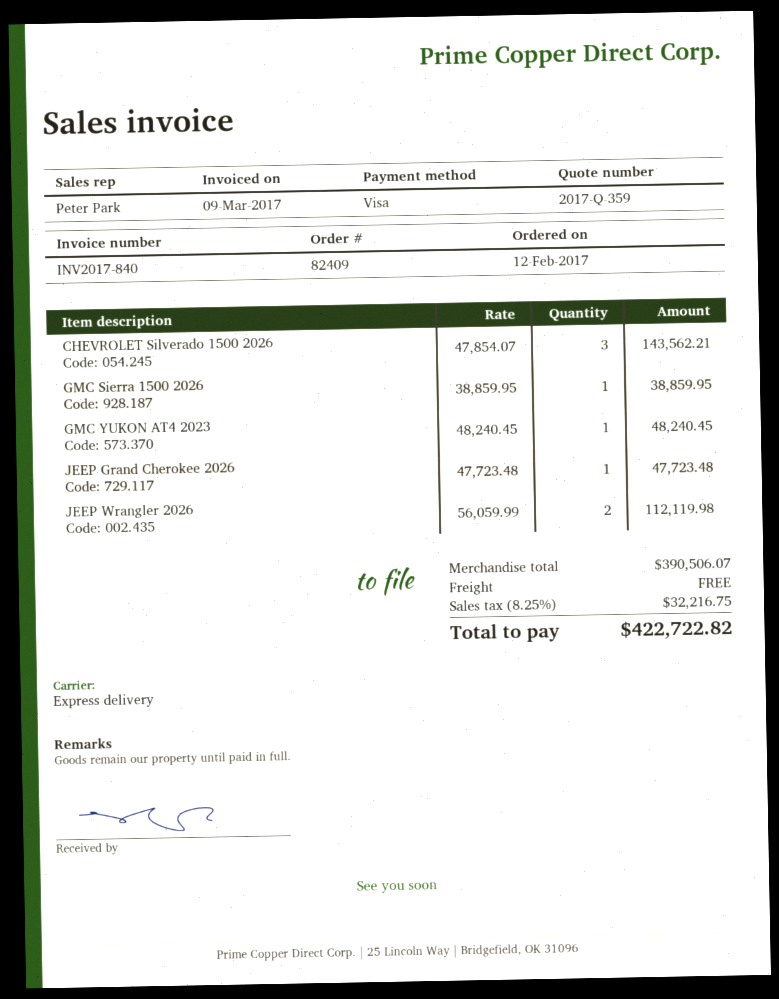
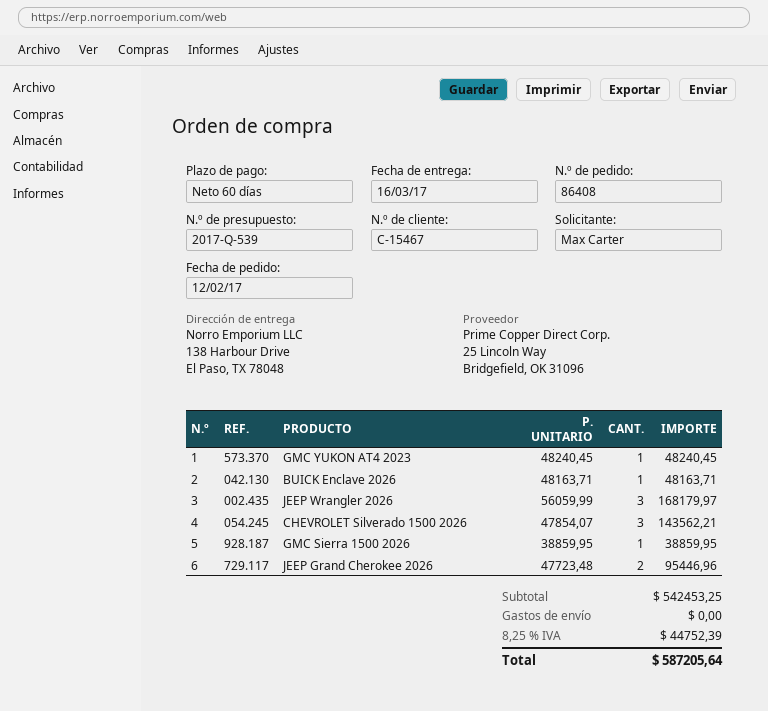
quote number: 2017-Q-359 -> 2017-Q-539
order number: 82409 -> 86408
JEEP Grand Cherokee 2026: 1 x 47723.48 = 47723.48 -> 2 x 47723.48 = 95446.96
JEEP Wrangler 2026: 2 x 56059.99 = 112119.98 -> 3 x 56059.99 = 168179.97
BUICK Enclave 2026: none -> 1 x 48163.71 = 48163.71
subtotal: 390506.07 -> 542453.25
tax: 8.25% = 32216.75 -> 8.25% = 44752.39
total: 422722.82 -> 587205.64

